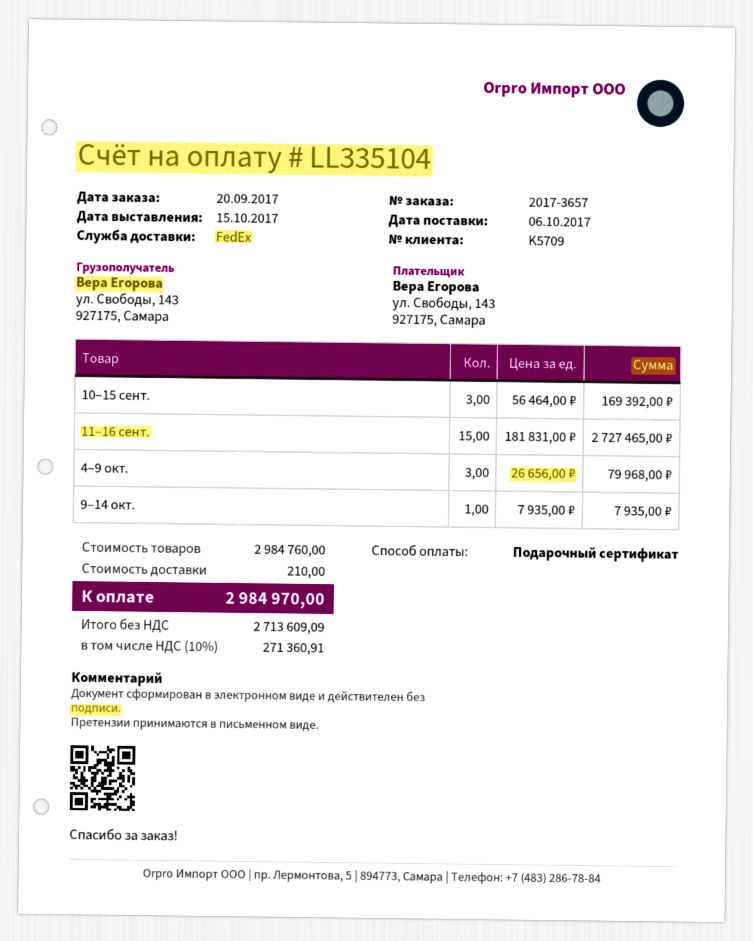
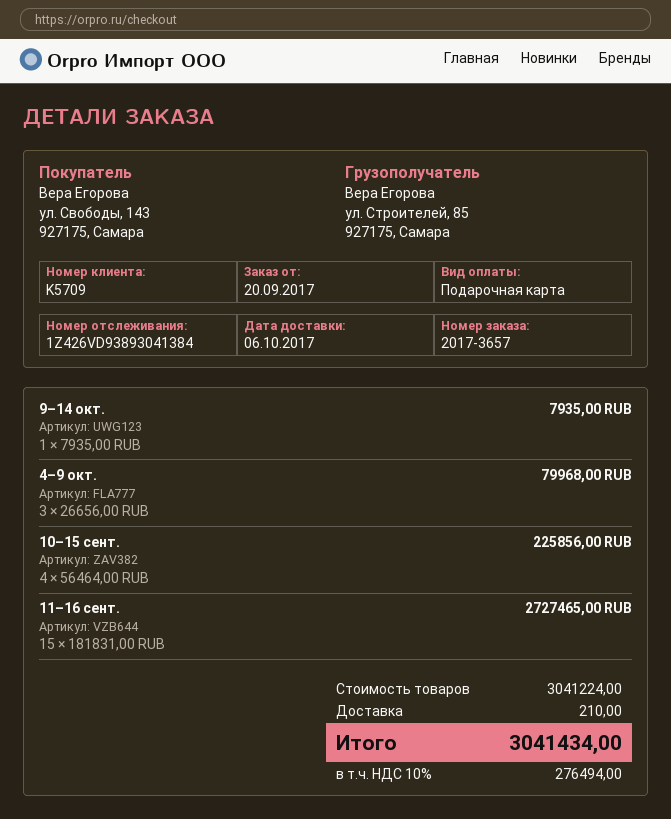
ship to: ул. Свободы, 143, 927175, Самара -> ул. Строителей, 85, 927175, Самара
10–15 сент.: 3 x 56464.00 = 169392.00 -> 4 x 56464.00 = 225856.00
subtotal: 2984760.00 -> 3041224.00
tax: 10% = 271360.91 -> 10% = 276494.00
total: 2984970.00 -> 3041434.00

